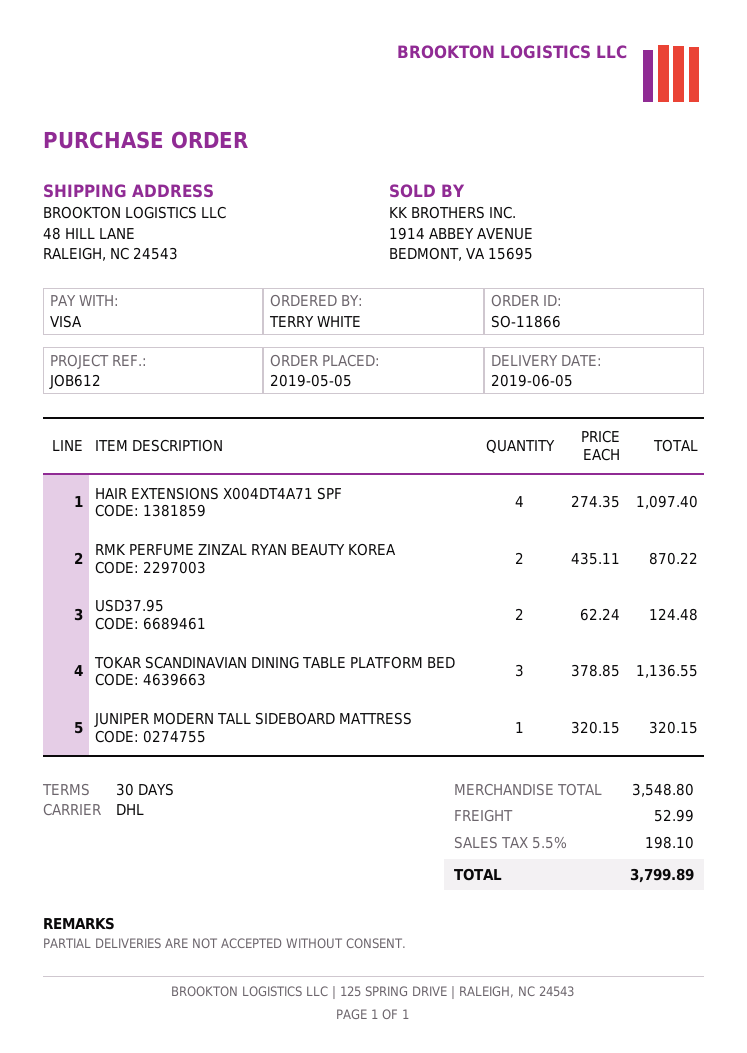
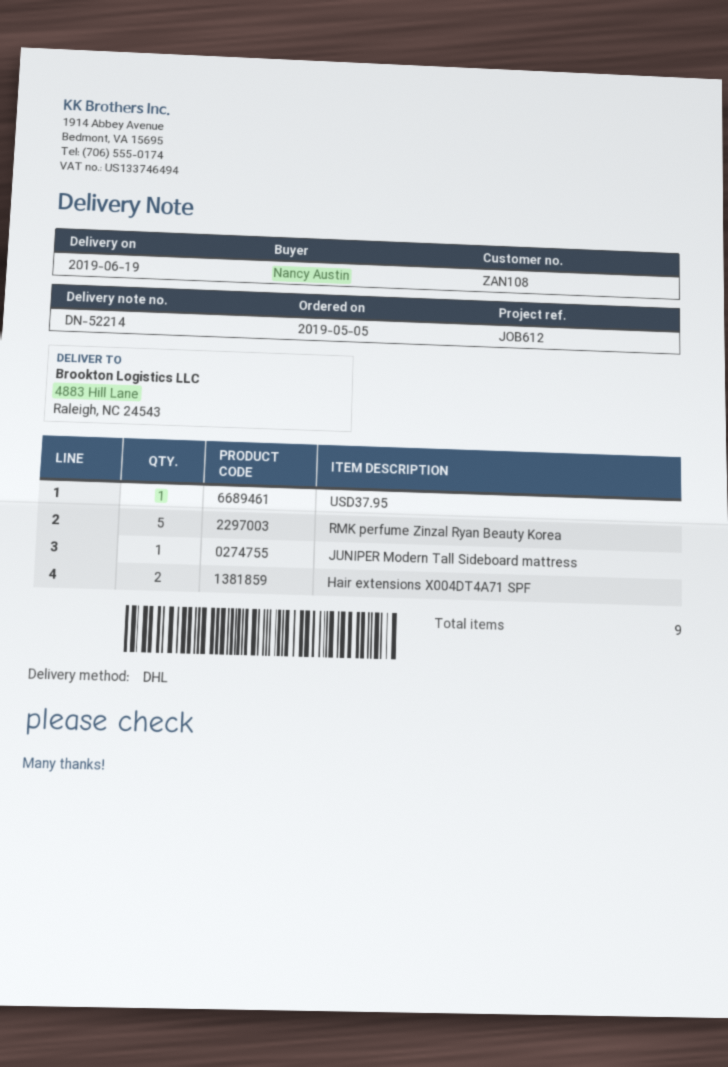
delivery date: 2019-06-05 -> 2019-06-19
ordered by: TERRY WHITE -> Nancy Austin
ship to: 48 HILL LANE, RALEIGH, NC 24543 -> 4883 Hill Lane, Raleigh, NC 24543
HAIR EXTENSIONS X004DT4A71 SPF: 4 -> 2
RMK PERFUME ZINZAL RYAN BEAUTY KOREA: 2 -> 5
USD37.95: 2 -> 1
TOKAR SCANDINAVIAN DINING TABLE PLATFORM BED: 3 -> none

